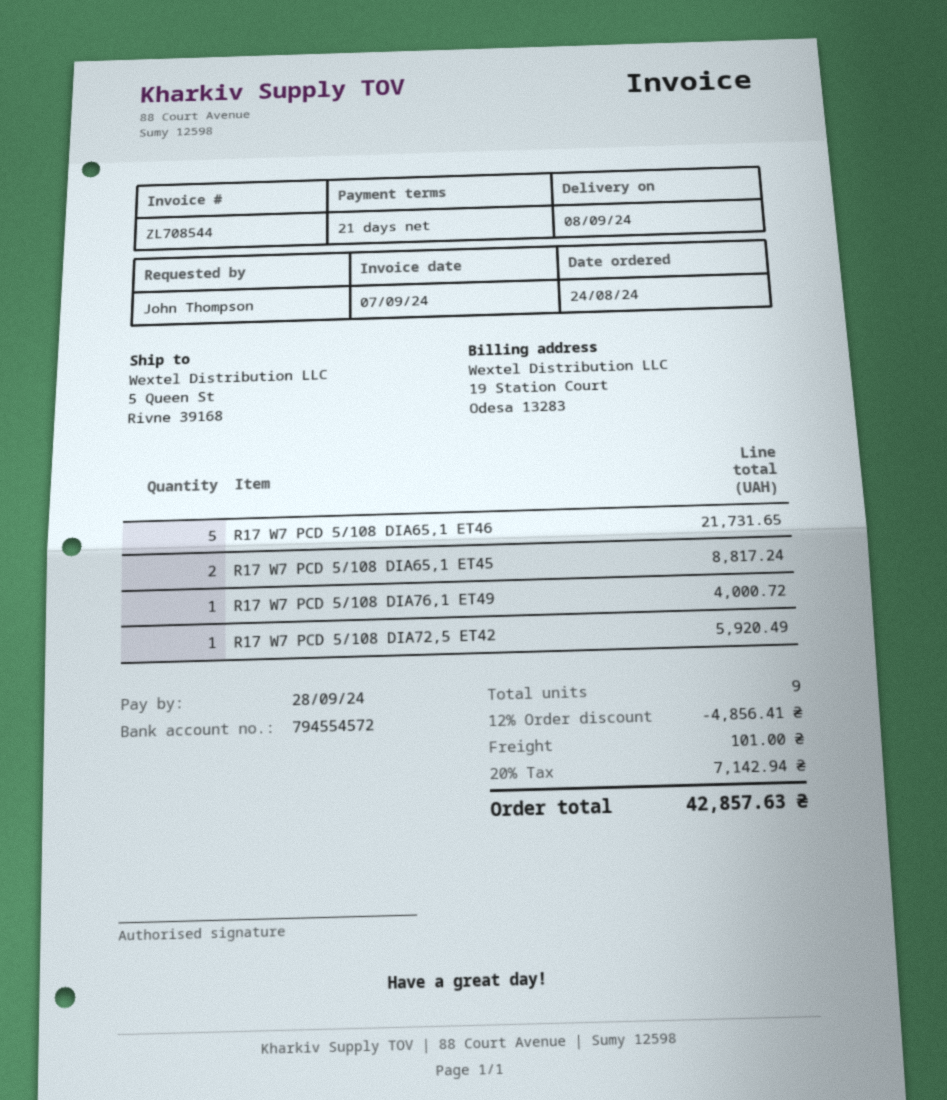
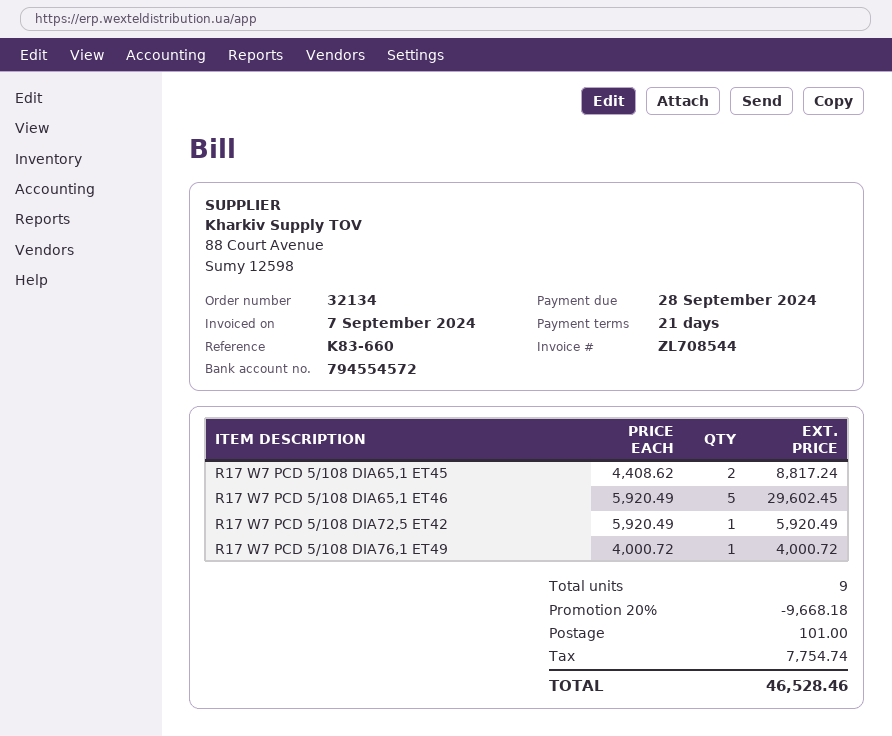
R17 W7 PCD 5/108 DIA65,1 ET46: 5 for 21731.65 -> 5 for 29602.45
discount: 12% = 4856.41 -> 20% = 9668.18
tax: 7142.94 -> 7754.74
total: 42857.63 -> 46528.46

